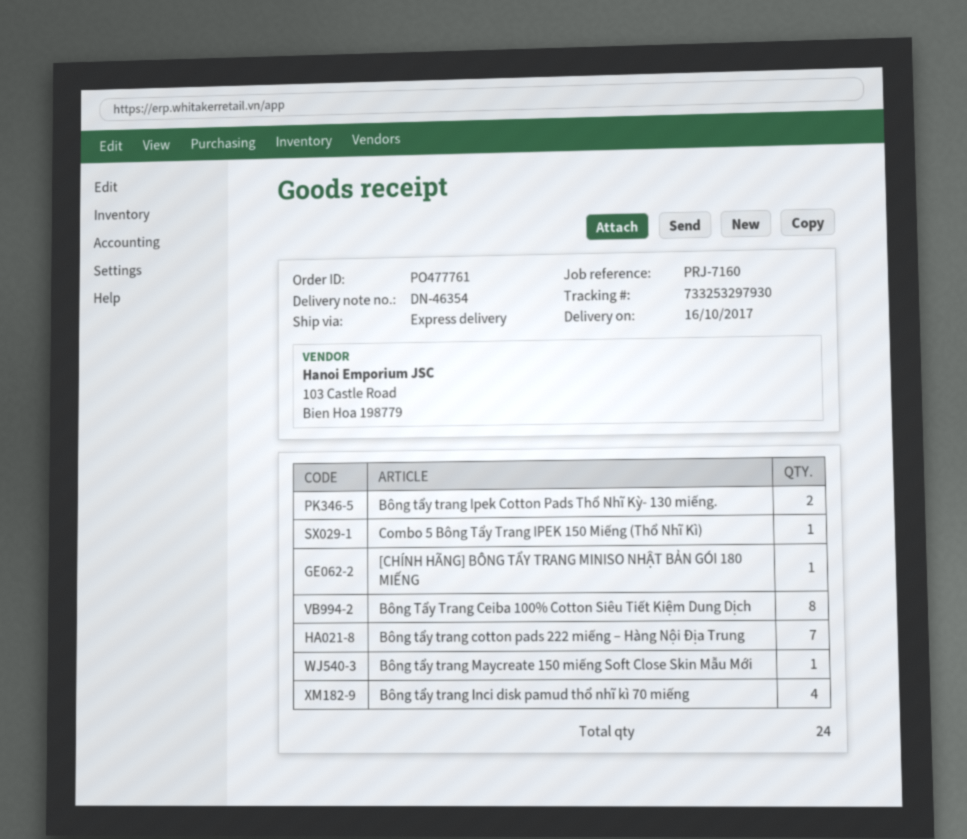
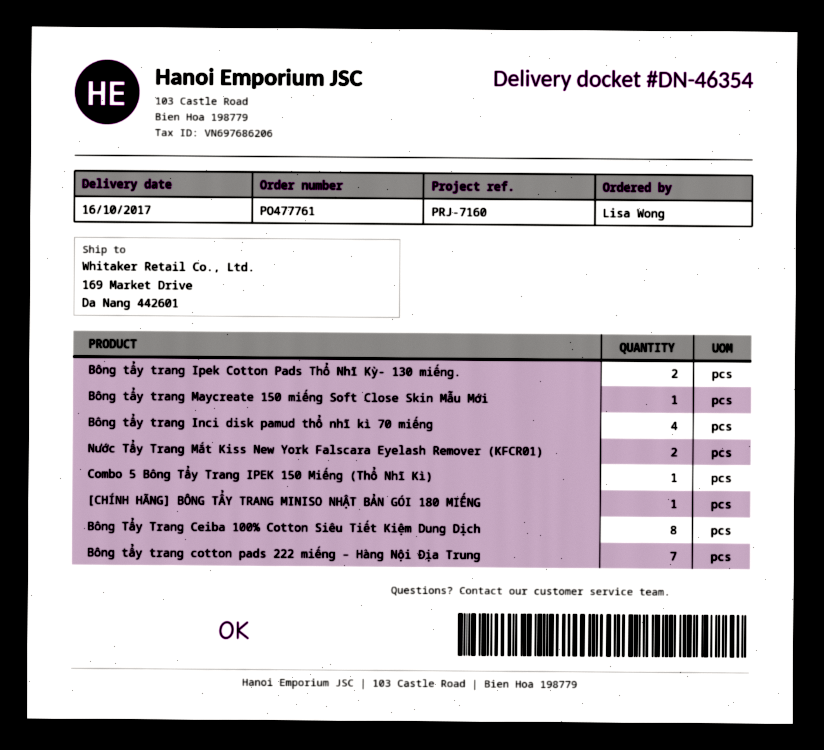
Nước Tẩy Trang Mắt Kiss New York Falscara Eyelash Remover (KFCR01): none -> 2

